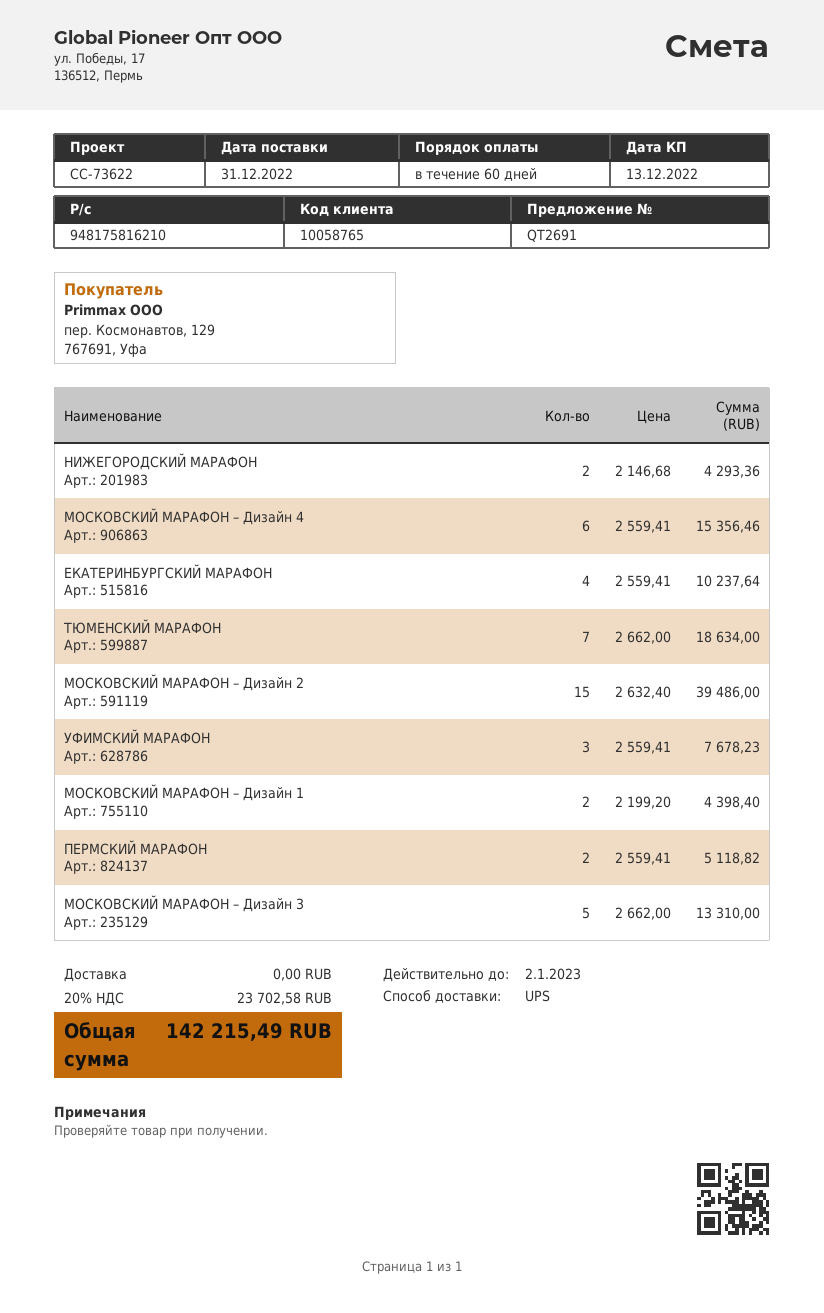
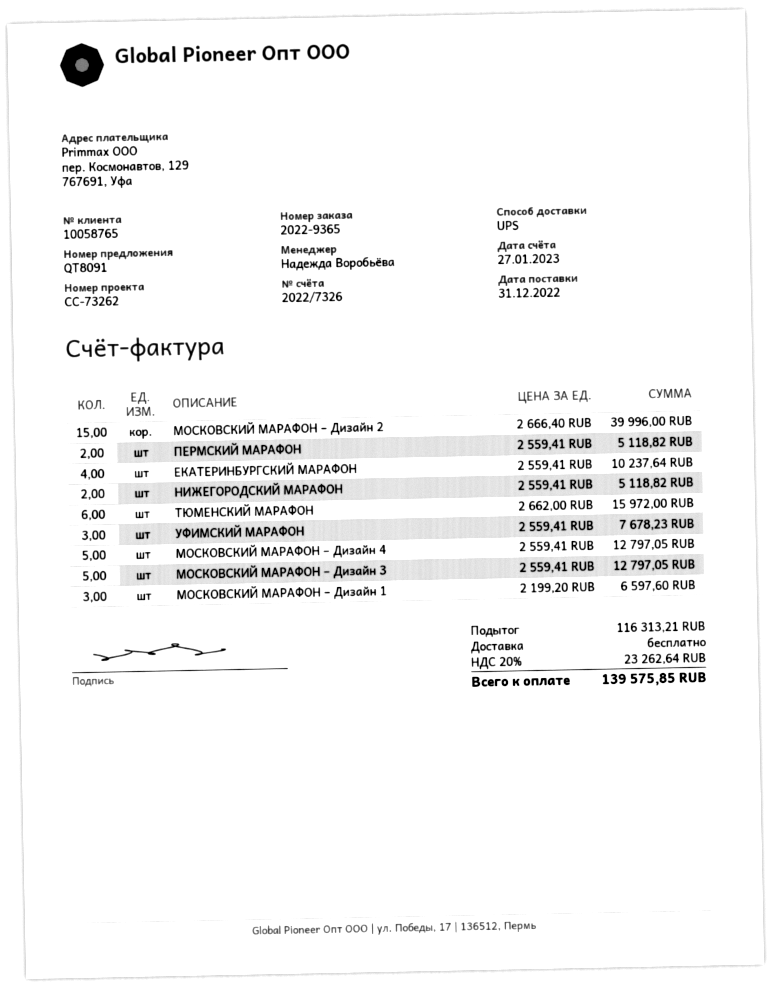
quote number: QT2691 -> QT8091
reference: CC-73622 -> CC-73262
НИЖЕГОРОДСКИЙ МАРАФОН: 2 x 2146.68 = 4293.36 -> 2 x 2559.41 = 5118.82
МОСКОВСКИЙ МАРАФОН – Дизайн 4: 6 x 2559.41 = 15356.46 -> 5 x 2559.41 = 12797.05
ТЮМЕНСКИЙ МАРАФОН: 7 x 2662.00 = 18634.00 -> 6 x 2662.00 = 15972.00
МОСКОВСКИЙ МАРАФОН – Дизайн 2: 15 x 2632.40 = 39486.00 -> 15 x 2666.40 = 39996.00
МОСКОВСКИЙ МАРАФОН – Дизайн 1: 2 x 2199.20 = 4398.40 -> 3 x 2199.20 = 6597.60
МОСКОВСКИЙ МАРАФОН – Дизайн 3: 5 x 2662.00 = 13310.00 -> 5 x 2559.41 = 12797.05
tax: 20% = 23702.58 -> 20% = 23262.64
total: 142215.49 -> 139575.85

